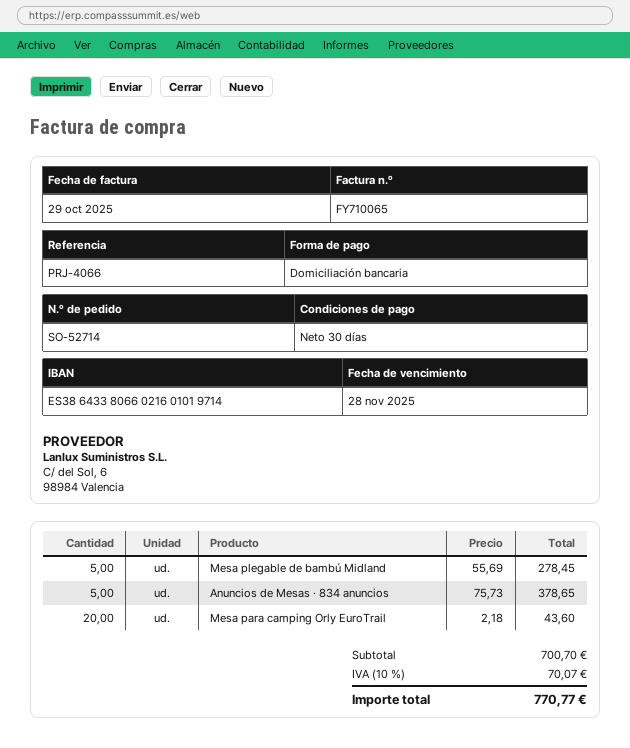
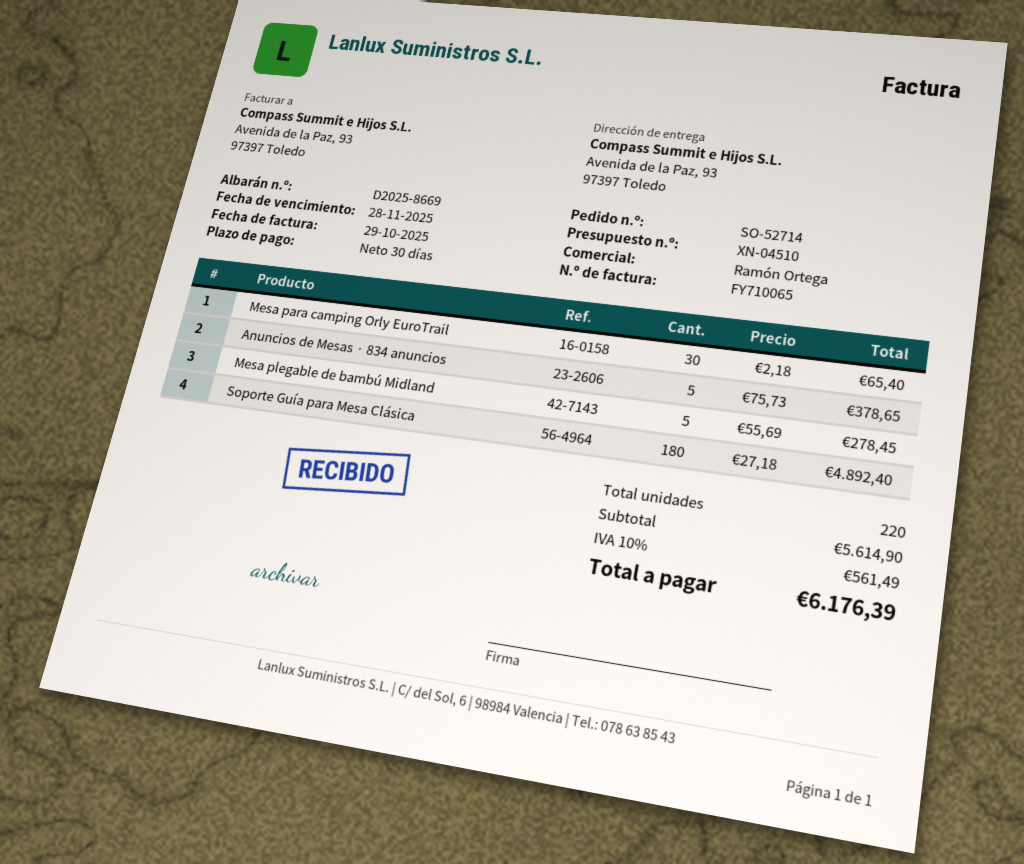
Mesa para camping Orly EuroTrail: 20 x 2.18 = 43.60 -> 30 x 2.18 = 65.40
Soporte Guía para Mesa Clásica: none -> 180 x 27.18 = 4892.40
subtotal: 700.70 -> 5614.90
tax: 10% = 70.07 -> 10% = 561.49
total: 770.77 -> 6176.39

